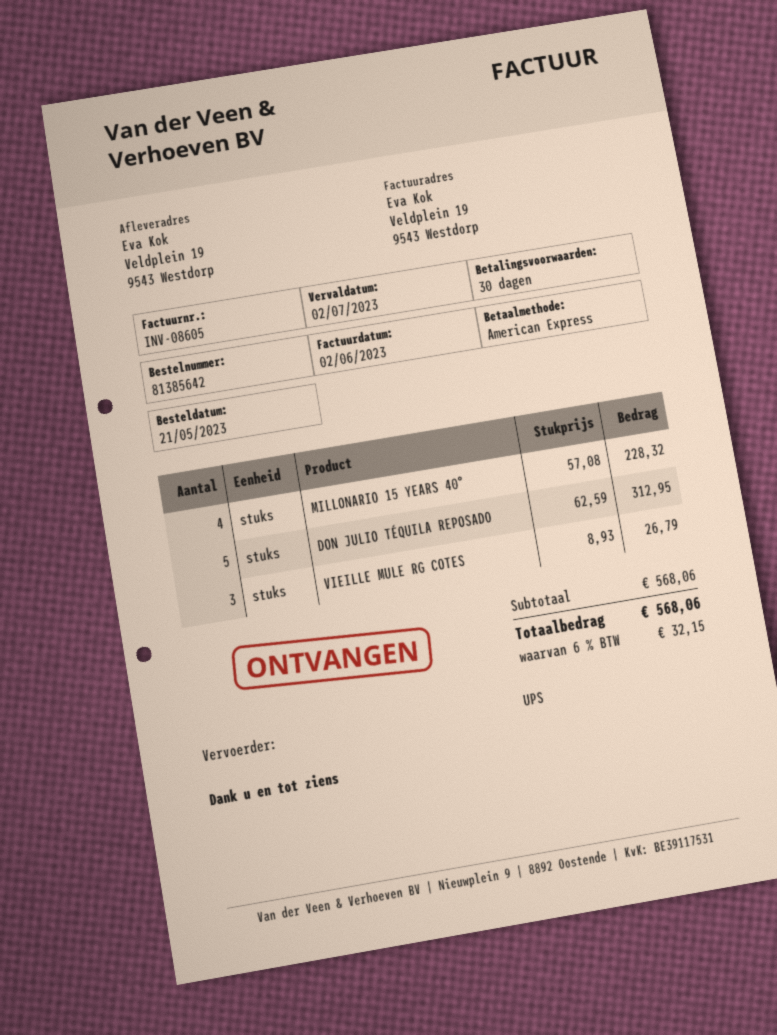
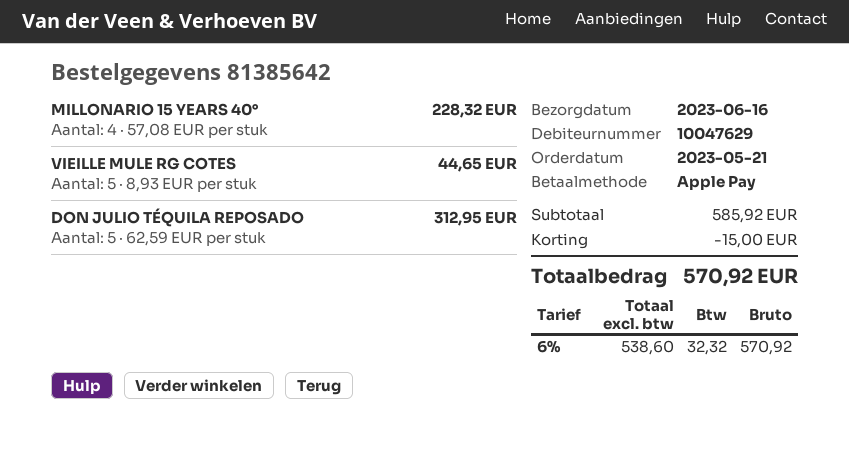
payment method: American Express -> Apple Pay
VIEILLE MULE RG COTES: 3 x 8.93 = 26.79 -> 5 x 8.93 = 44.65
subtotal: 568.06 -> 585.92
discount: none -> 15.00
tax: 6% = 32.15 -> 6% = 32.32
total: 568.06 -> 570.92

